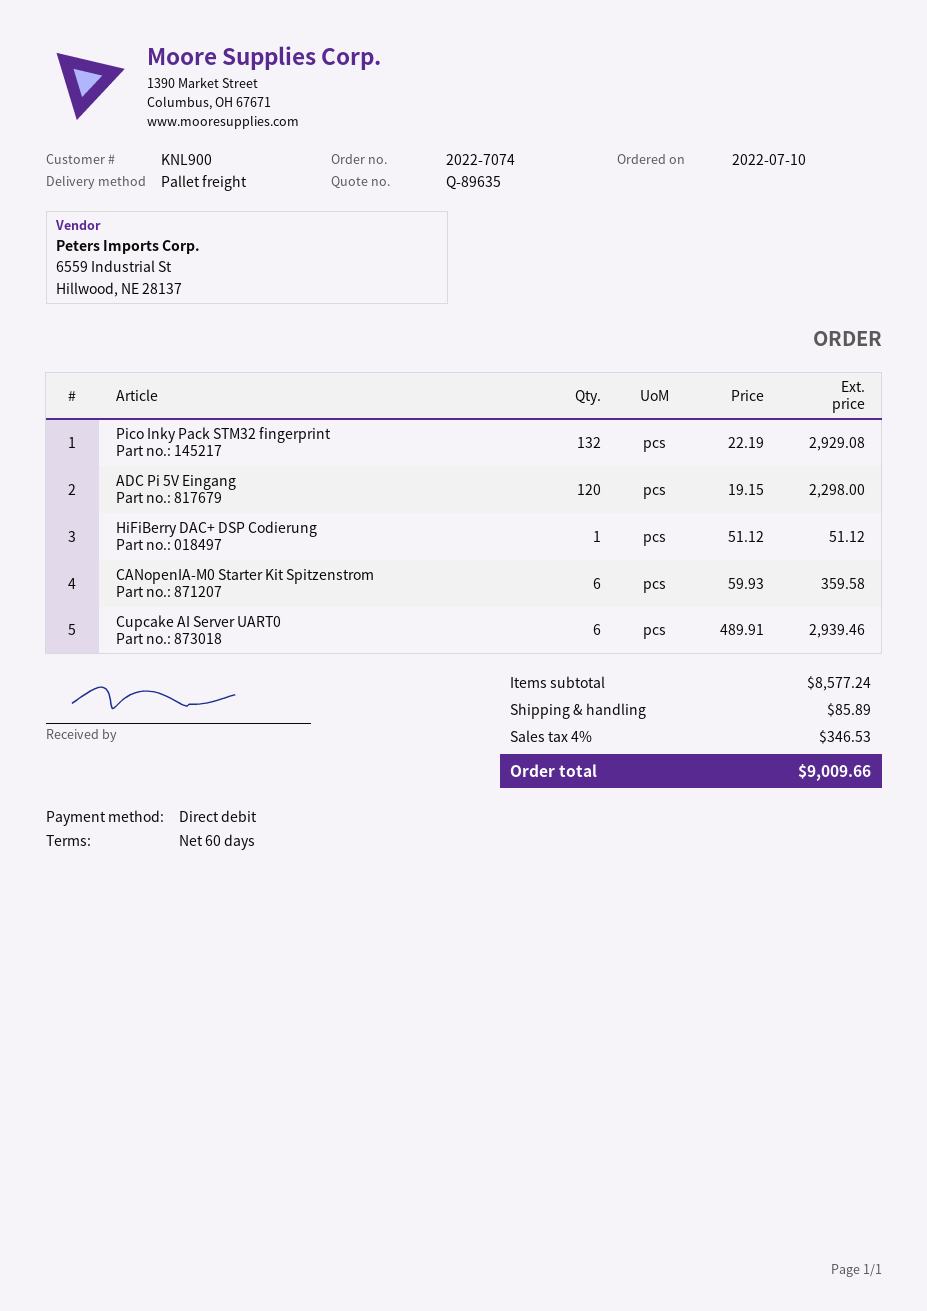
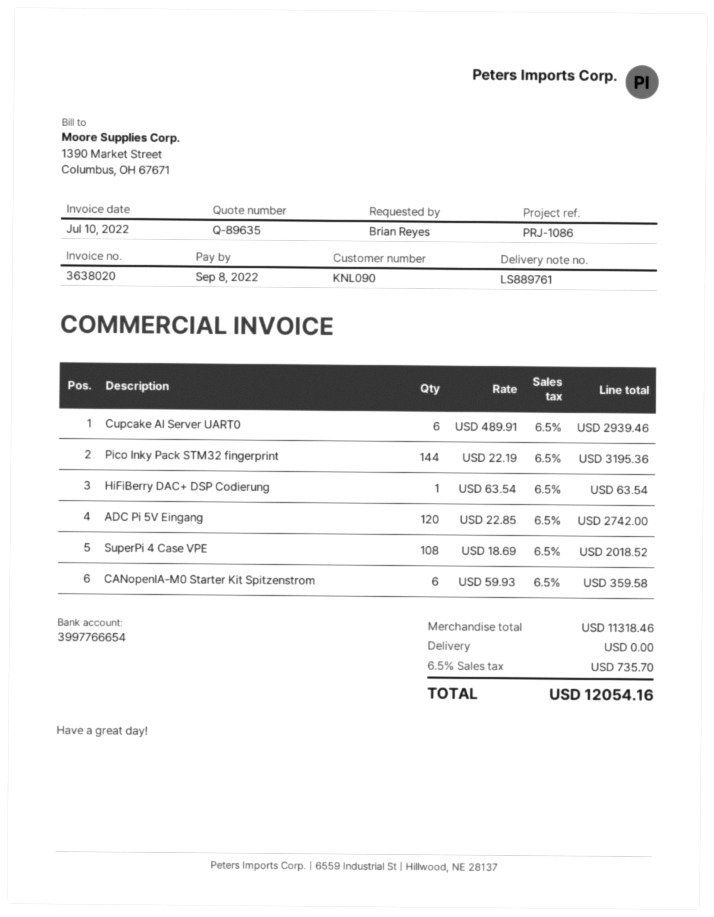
customer number: KNL900 -> KNL090
Pico Inky Pack STM32 fingerprint: 132 x 22.19 = 2929.08 -> 144 x 22.19 = 3195.36
ADC Pi 5V Eingang: 120 x 19.15 = 2298.00 -> 120 x 22.85 = 2742.00
HiFiBerry DAC+ DSP Codierung: 1 x 51.12 = 51.12 -> 1 x 63.54 = 63.54
SuperPi 4 Case VPE: none -> 108 x 18.69 = 2018.52
subtotal: 8577.24 -> 11318.46
shipping: 85.89 -> 0.00
tax: 4% = 346.53 -> 6.5% = 735.70
total: 9009.66 -> 12054.16

